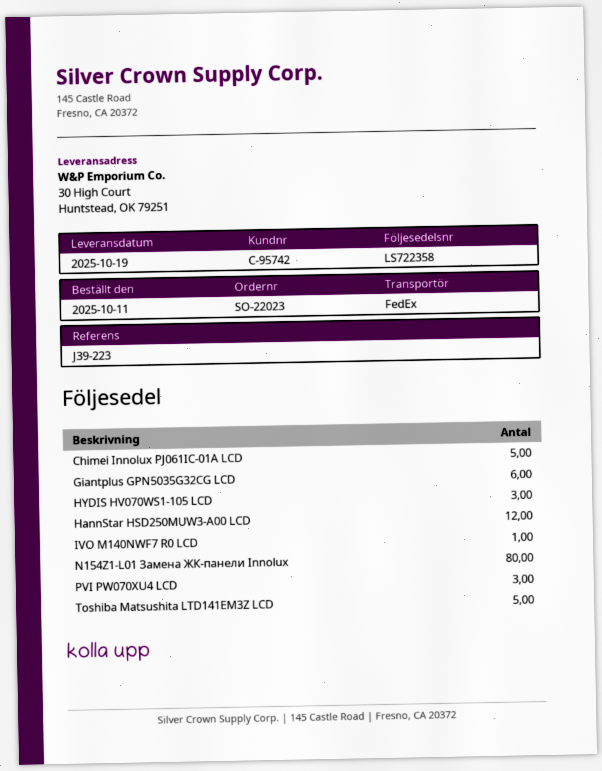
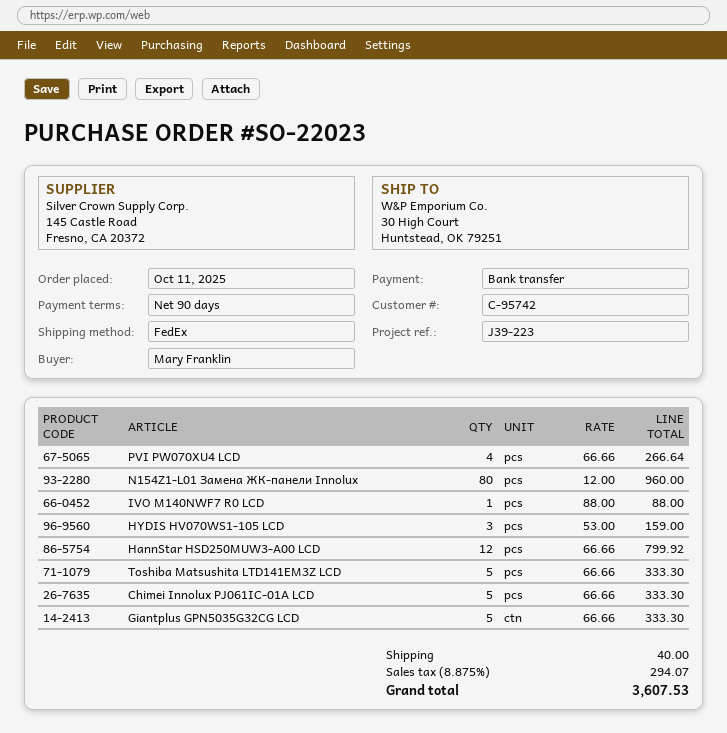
Giantplus GPN5035G32CG LCD: 6 -> 5
PVI PW070XU4 LCD: 3 -> 4

